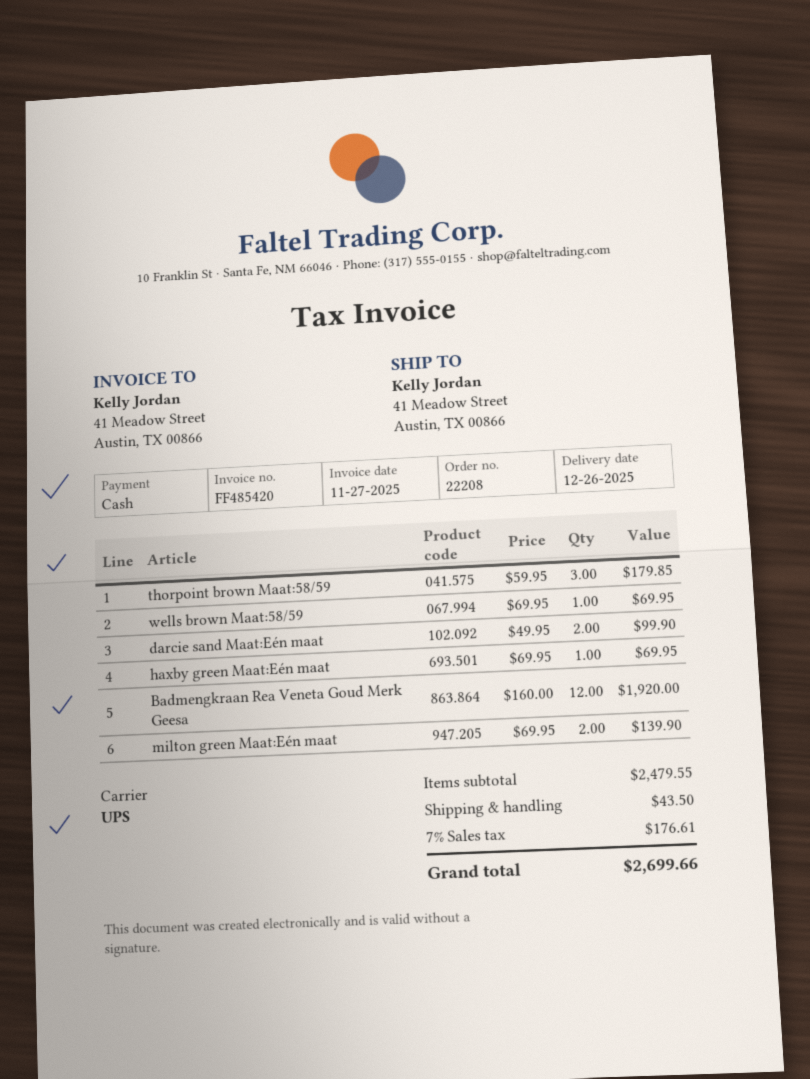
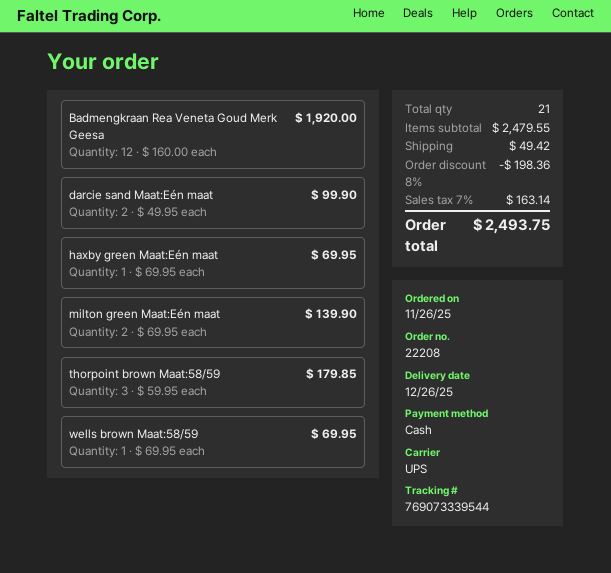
discount: none -> 8% = 198.36
shipping: 43.50 -> 49.42
tax: 7% = 176.61 -> 7% = 163.14
total: 2699.66 -> 2493.75

